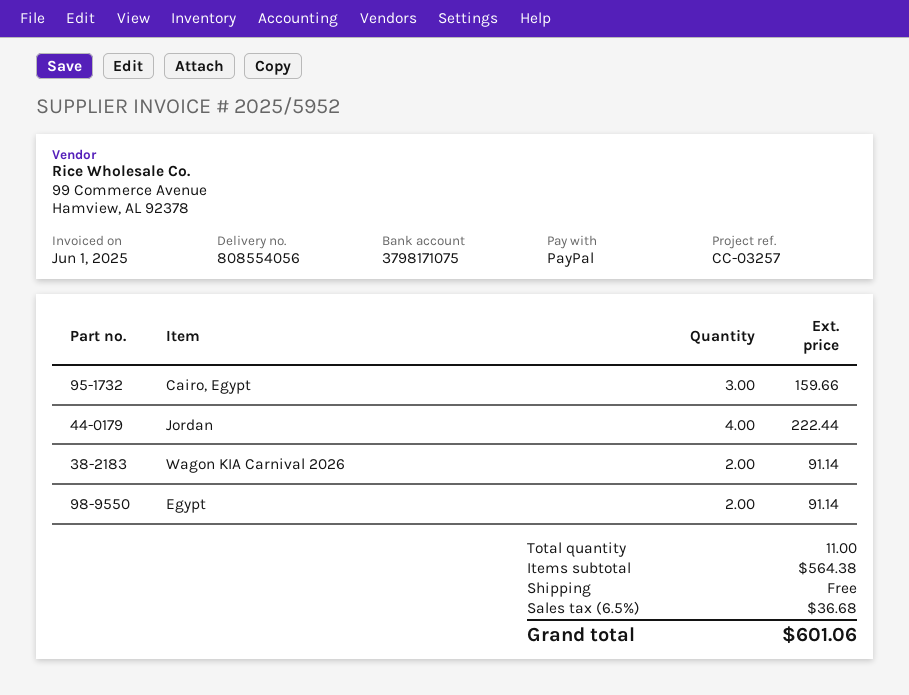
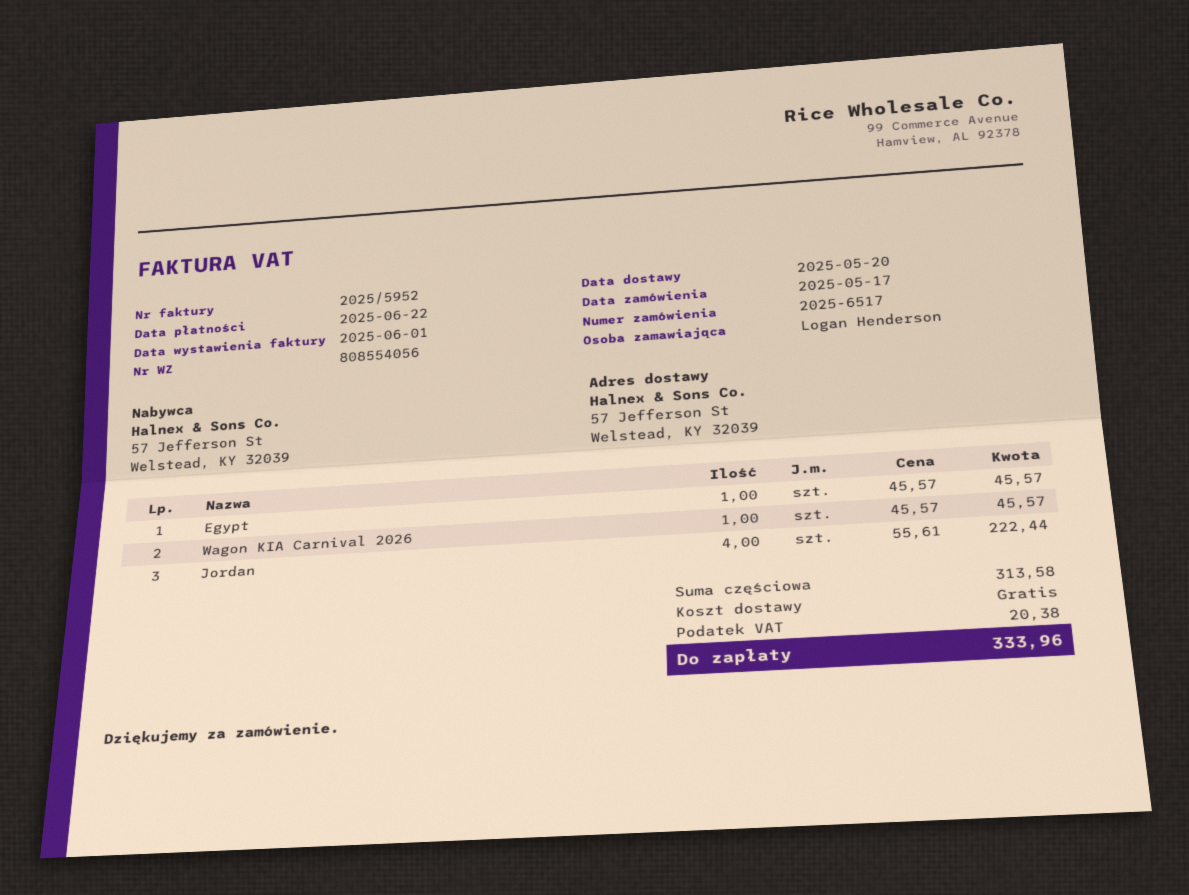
Cairo, Egypt: 3 for 159.66 -> none
Wagon KIA Carnival 2026: 2 for 91.14 -> 1 for 45.57
Egypt: 2 for 91.14 -> 1 for 45.57
subtotal: 564.38 -> 313.58
tax: 36.68 -> 20.38
total: 601.06 -> 333.96

